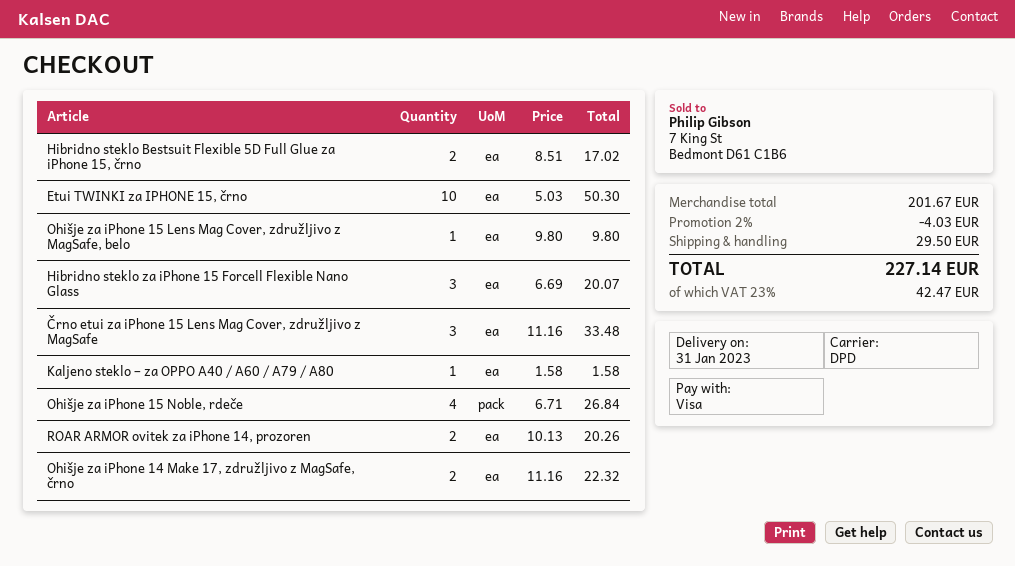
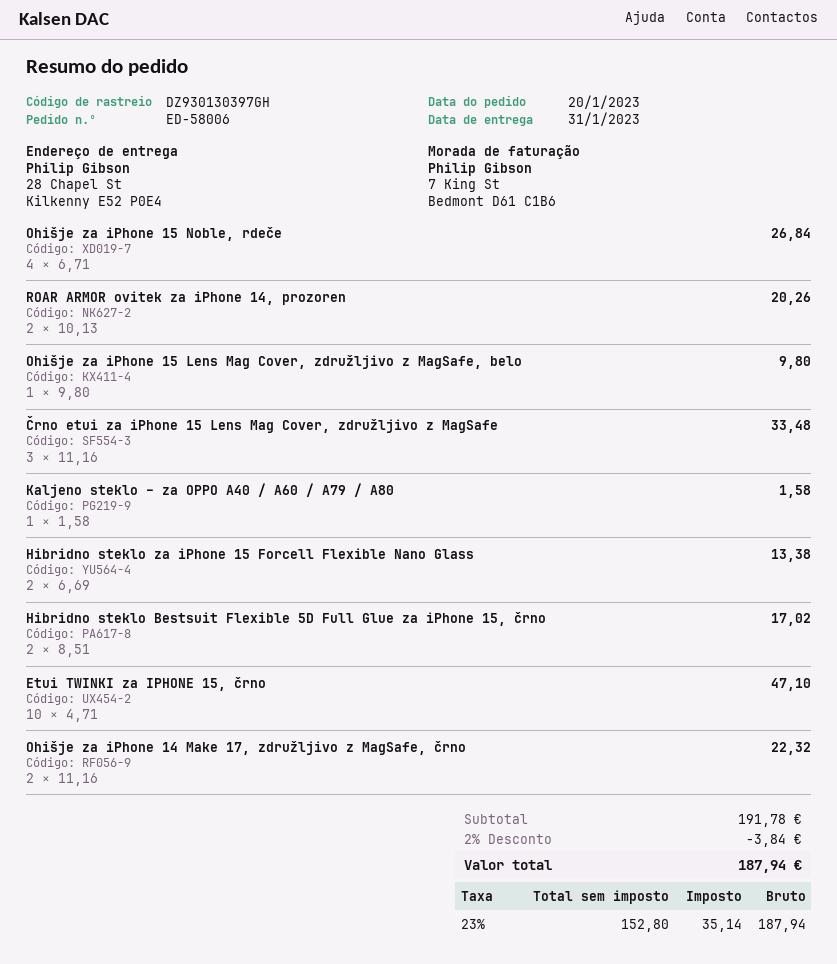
Etui TWINKI za IPHONE 15, črno: 10 x 5.03 = 50.30 -> 10 x 4.71 = 47.10
Hibridno steklo za iPhone 15 Forcell Flexible Nano Glass: 3 x 6.69 = 20.07 -> 2 x 6.69 = 13.38
subtotal: 201.67 -> 191.78
discount: 2% = 4.03 -> 2% = 3.84
shipping: 29.50 -> none
tax: 23% = 42.47 -> 23% = 35.14
total: 227.14 -> 187.94

